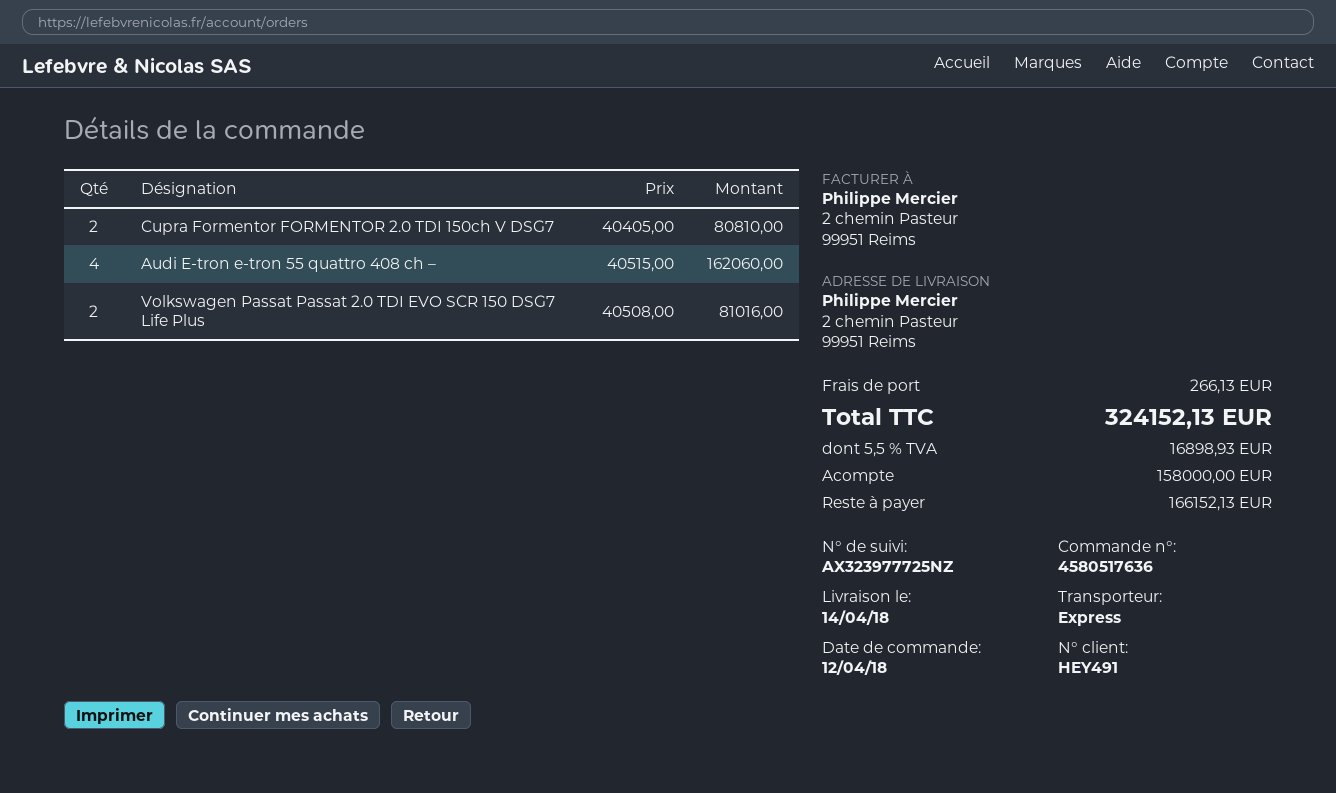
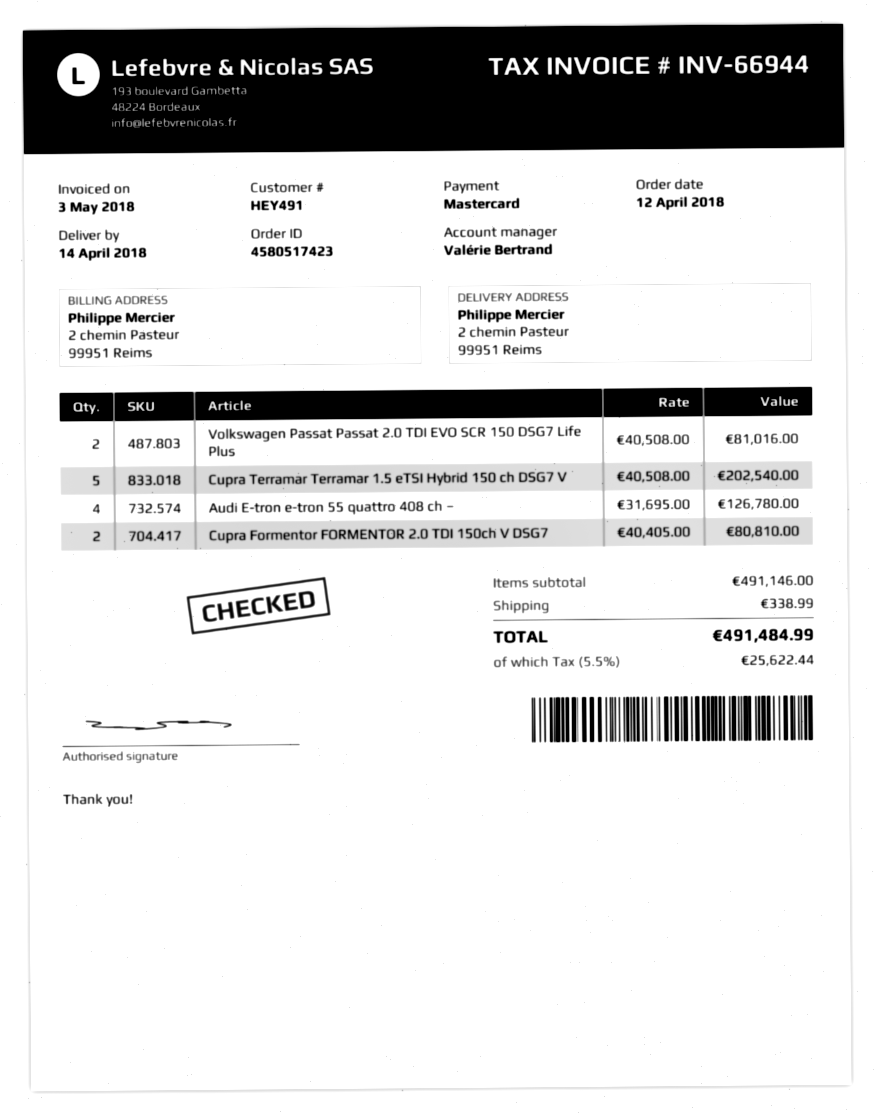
order number: 4580517636 -> 4580517423
Audi E-tron e-tron 55 quattro 408 ch –: 4 x 40515.00 = 162060.00 -> 4 x 31695.00 = 126780.00
Cupra Terramar Terramar 1.5 eTSI Hybrid 150 ch DSG7 V: none -> 5 x 40508.00 = 202540.00
shipping: 266.13 -> 338.99
tax: 5.5% = 16898.93 -> 5.5% = 25622.44
total: 324152.13 -> 491484.99

